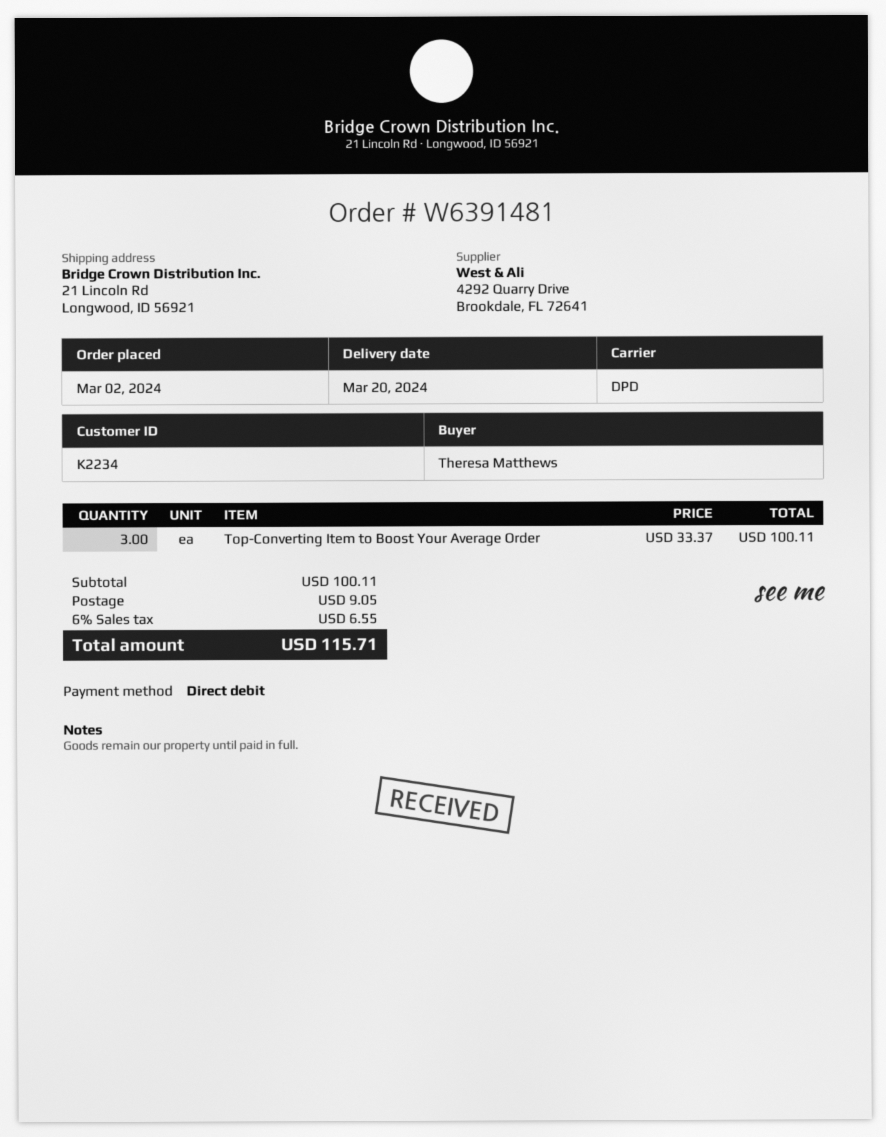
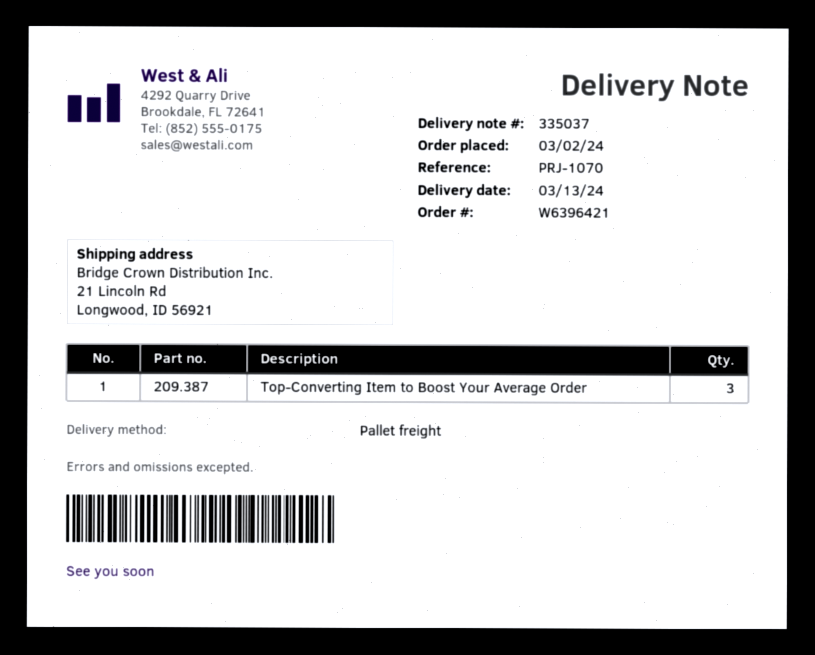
order number: W6391481 -> W6396421
delivery date: 2024-03-20 -> 2024-03-13
shipping method: DPD -> pallet freight

